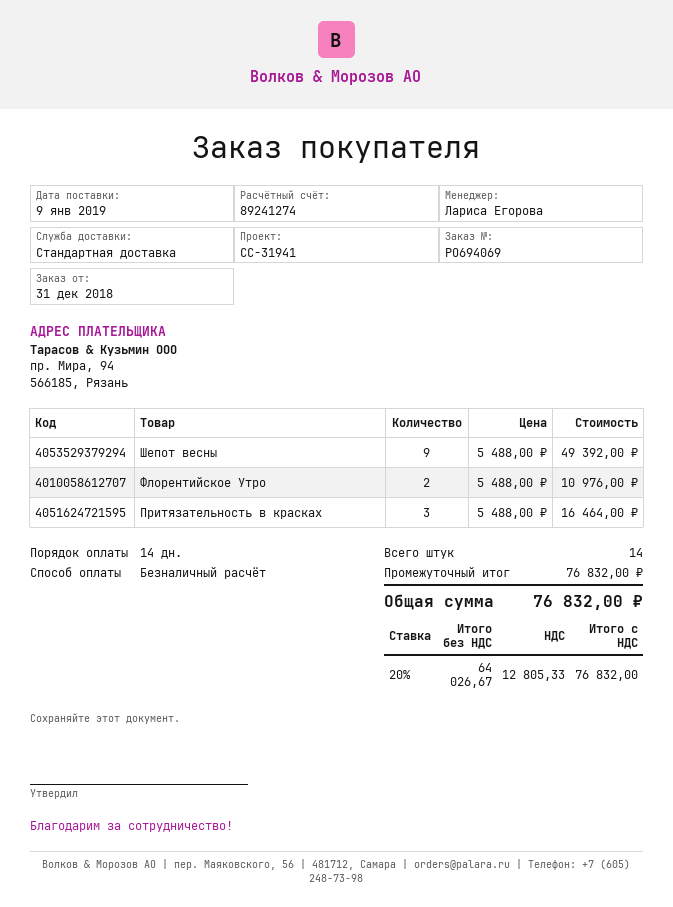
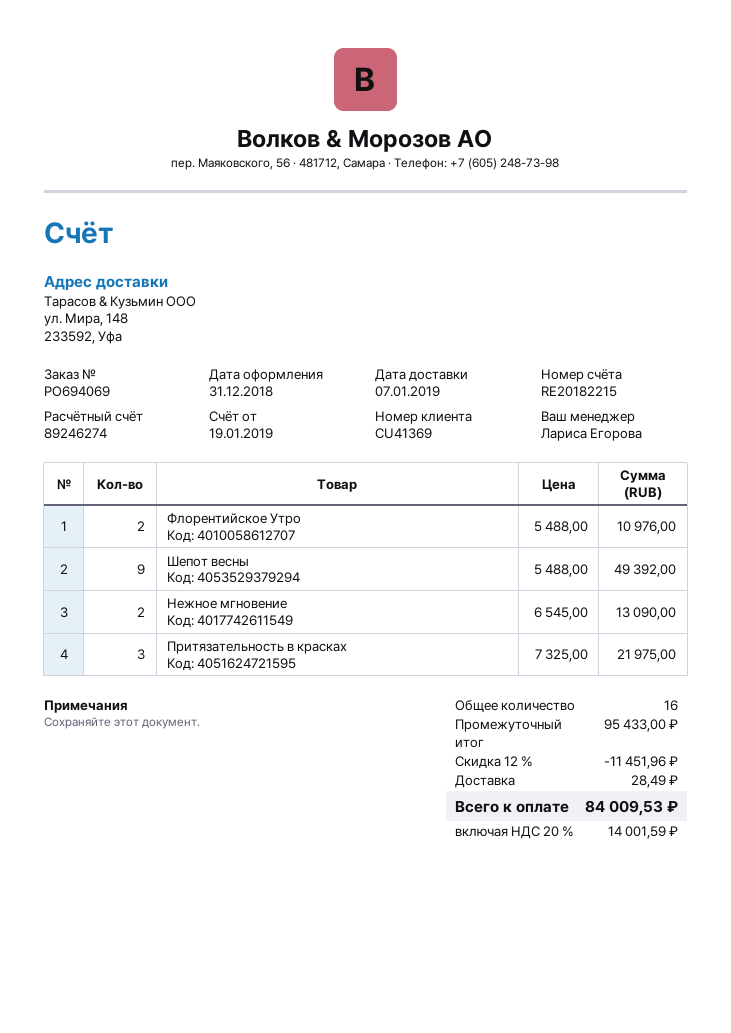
delivery date: 2019-01-09 -> 2019-01-07
bank account: 89241274 -> 89246274
Притязательность в красках: 3 x 5488.00 = 16464.00 -> 3 x 7325.00 = 21975.00
Нежное мгновение: none -> 2 x 6545.00 = 13090.00
total quantity: 14 -> 16
subtotal: 76832.00 -> 95433.00
discount: none -> 12% = 11451.96
shipping: none -> 28.49
tax: 20% = 12805.33 -> 20% = 14001.59
total: 76832.00 -> 84009.53

